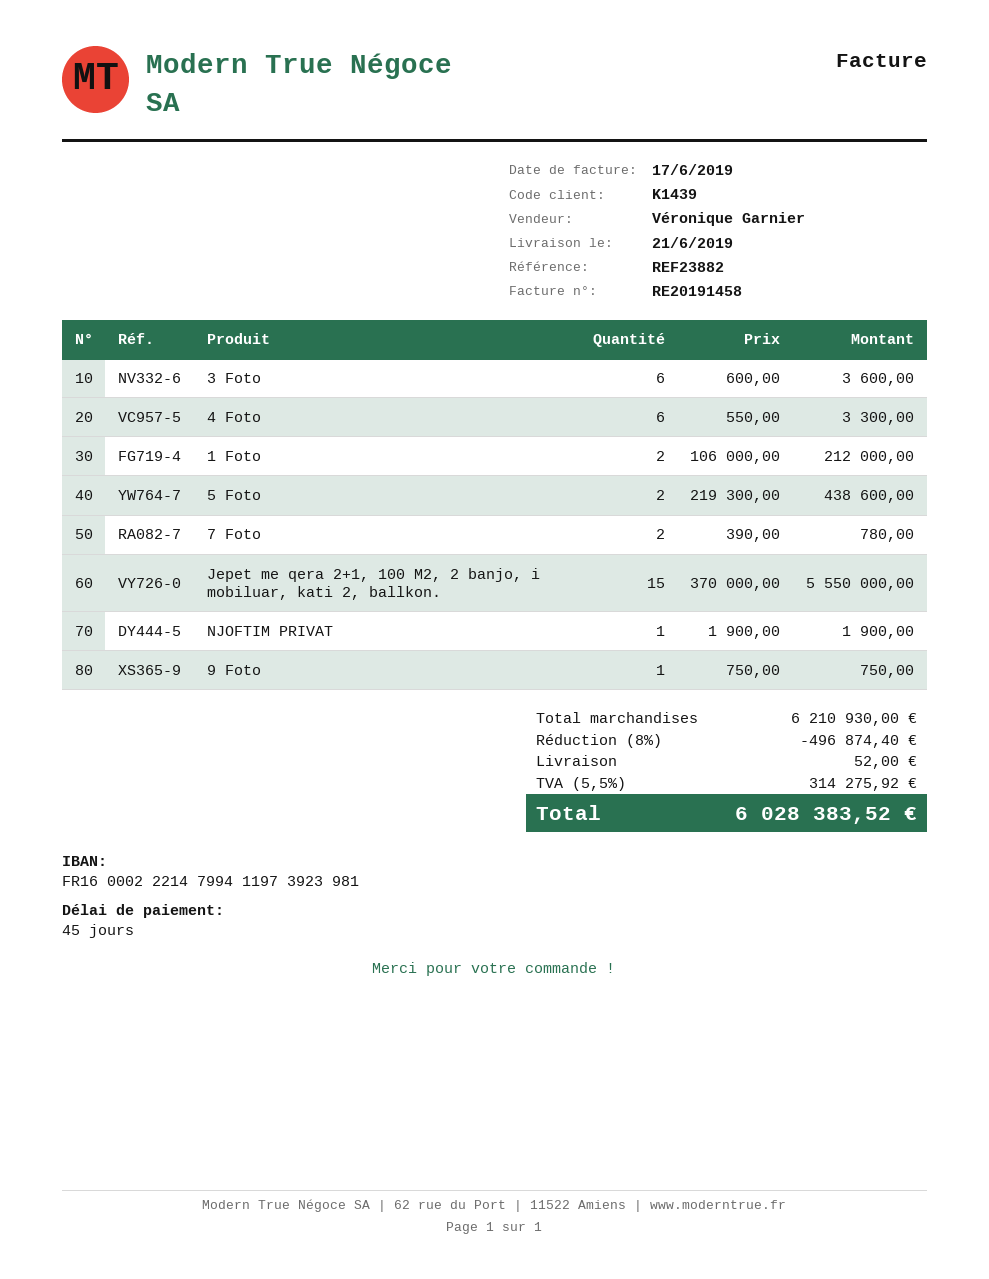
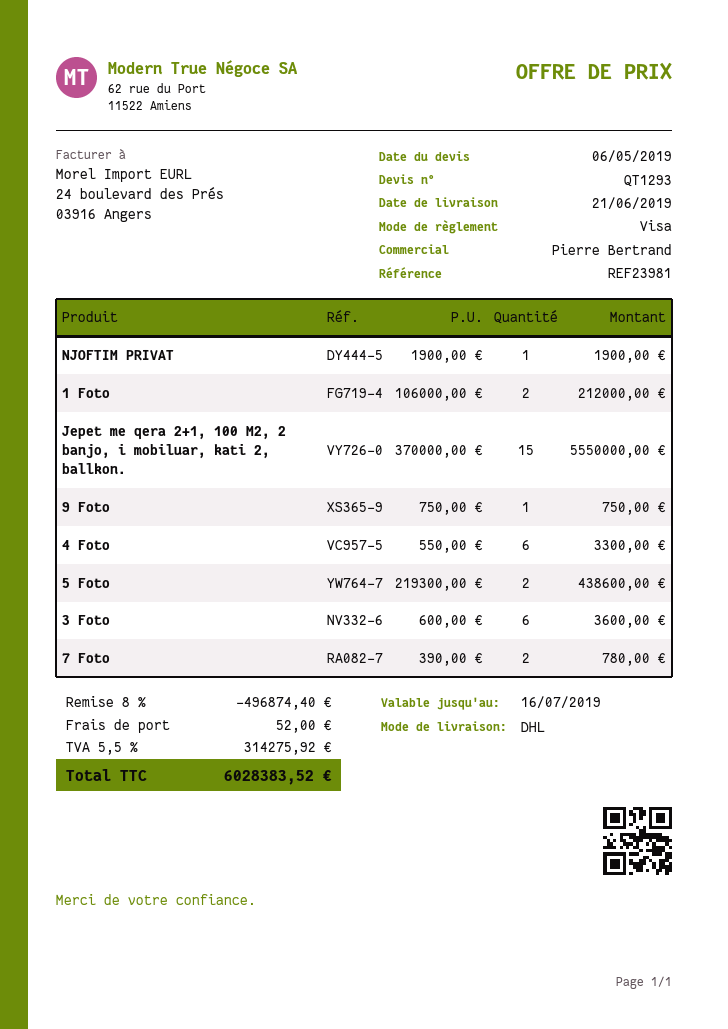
reference: REF23882 -> REF23981
sales rep: Véronique Garnier -> Pierre Bertrand

